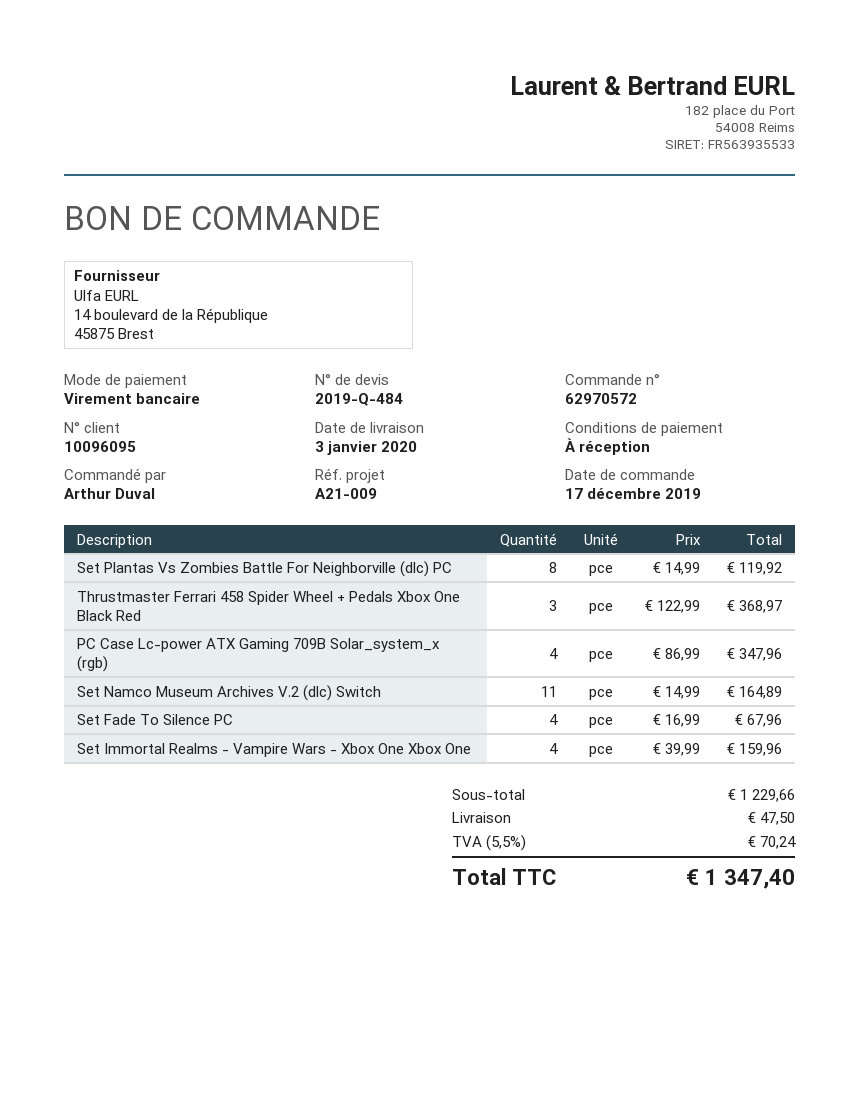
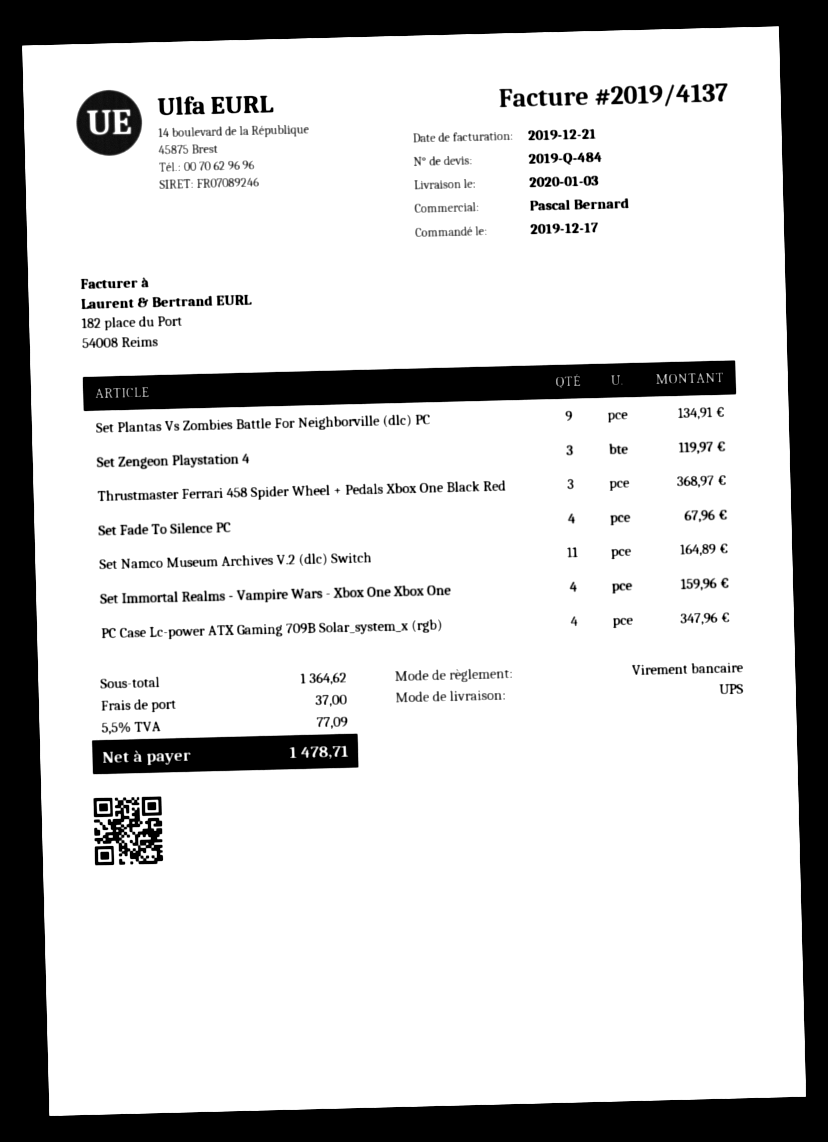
Set Plantas Vs Zombies Battle For Neighborville (dlc) PC: 8 for 119.92 -> 9 for 134.91
Set Zengeon Playstation 4: none -> 3 for 119.97
subtotal: 1229.66 -> 1364.62
shipping: 47.50 -> 37.00
tax: 5.5% = 70.24 -> 5.5% = 77.09
total: 1347.40 -> 1478.71

